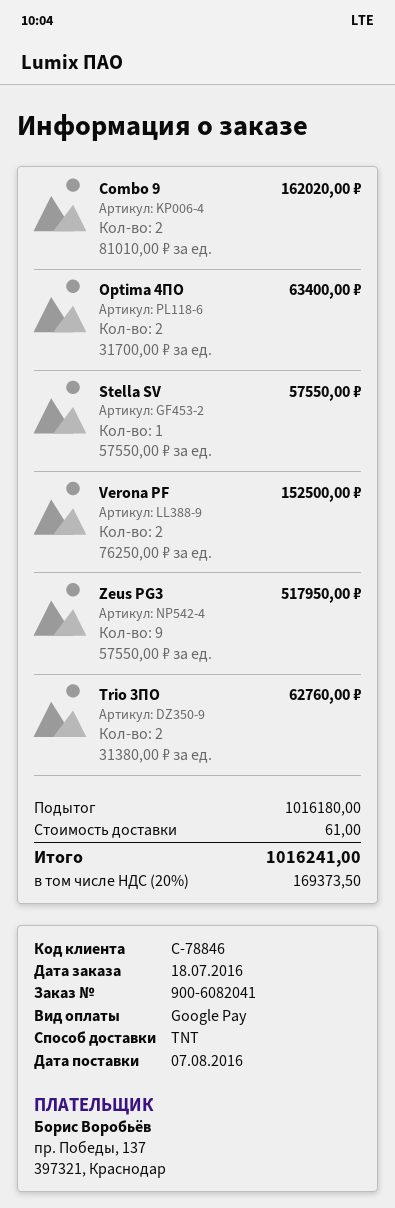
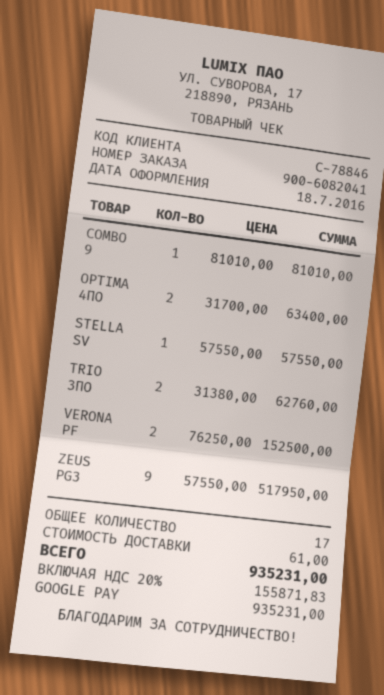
Combo 9: 2 x 81010.00 = 162020.00 -> 1 x 81010.00 = 81010.00
tax: 20% = 169373.50 -> 20% = 155871.83
total: 1016241.00 -> 935231.00

